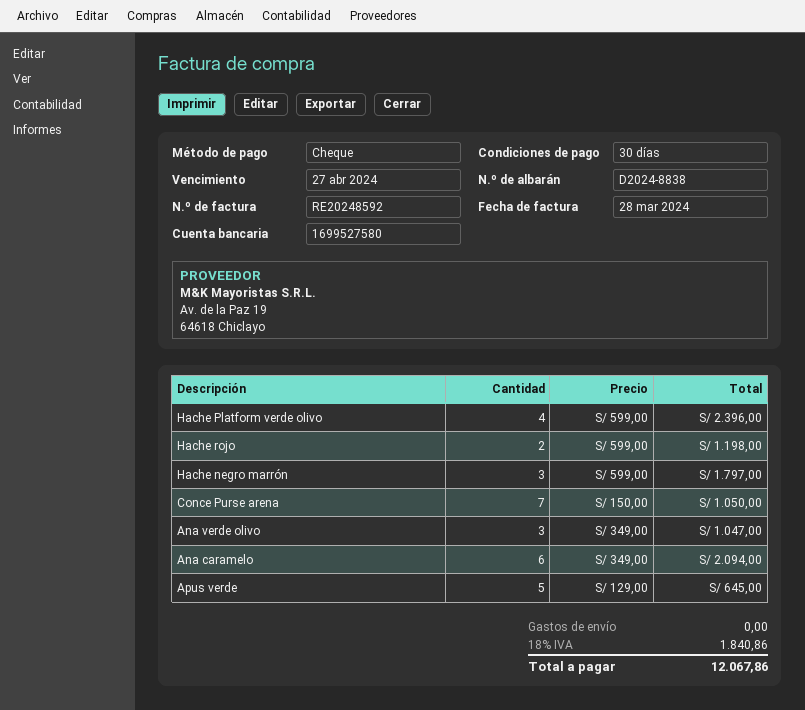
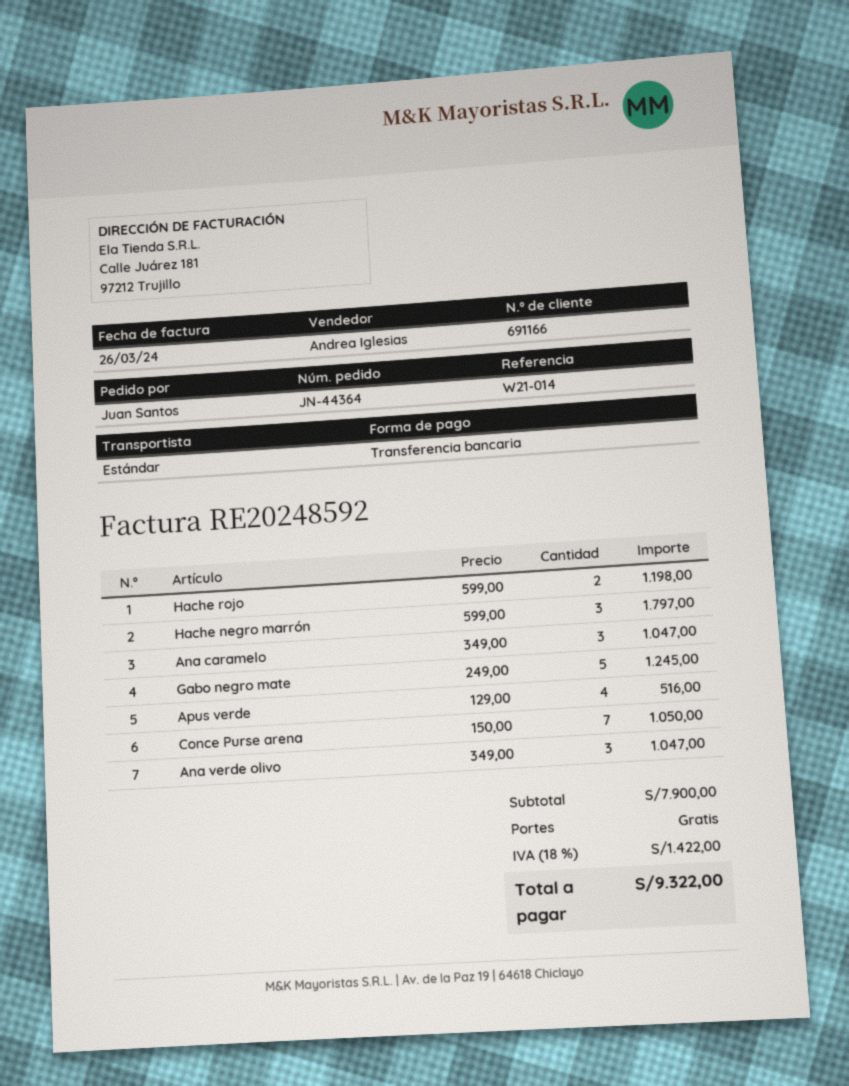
invoice date: 2024-03-28 -> 2024-03-26
payment method: cheque -> bank transfer
Hache Platform verde olivo: 4 x 599.00 = 2396.00 -> none
Ana caramelo: 6 x 349.00 = 2094.00 -> 3 x 349.00 = 1047.00
Apus verde: 5 x 129.00 = 645.00 -> 4 x 129.00 = 516.00
Gabo negro mate: none -> 5 x 249.00 = 1245.00
tax: 18% = 1840.86 -> 18% = 1422.00
total: 12067.86 -> 9322.00

